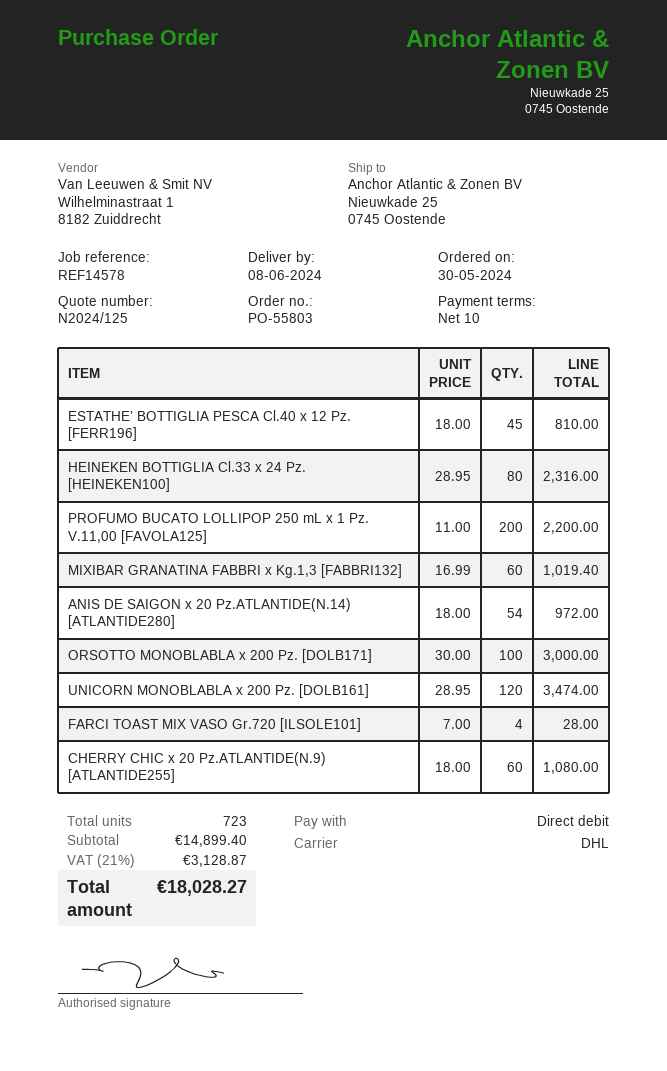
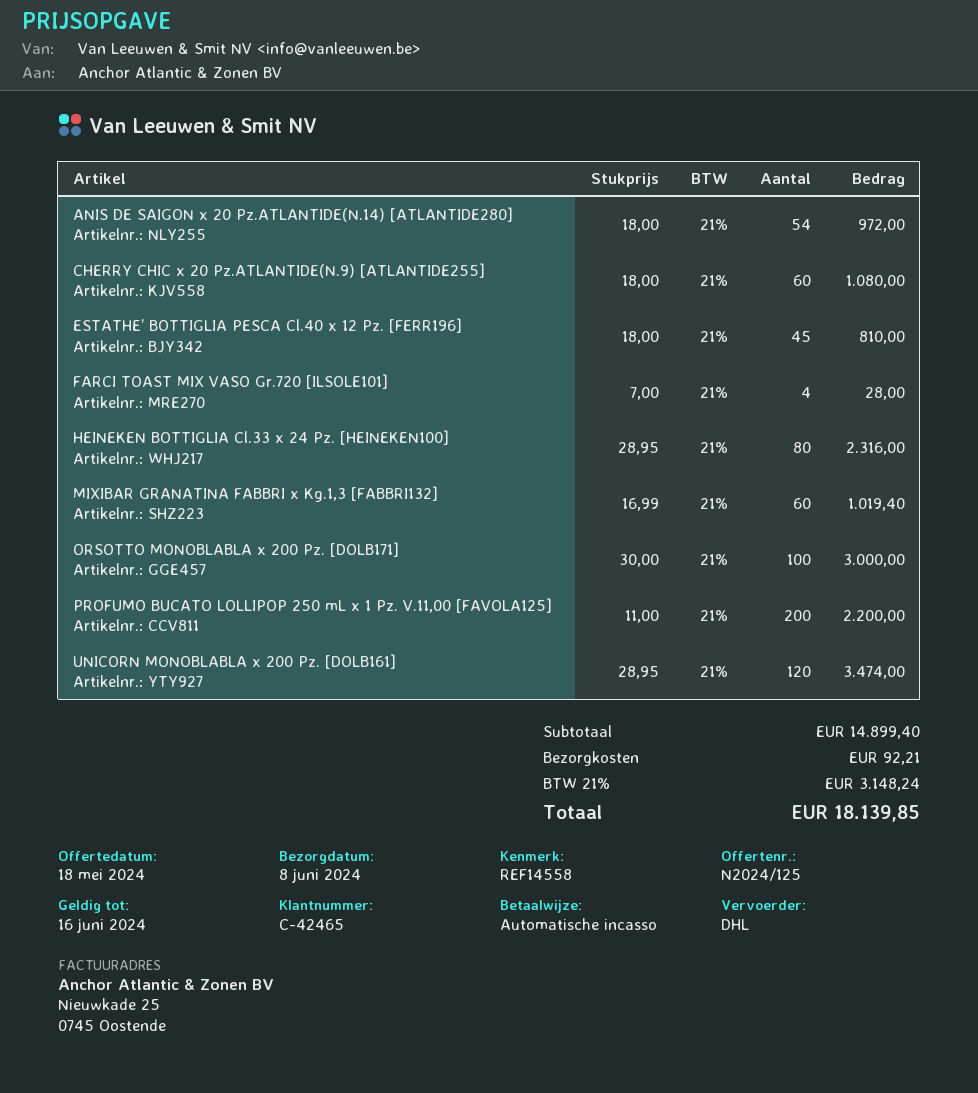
reference: REF14578 -> REF14558
shipping: none -> 92.21
tax: 21% = 3128.87 -> 21% = 3148.24
total: 18028.27 -> 18139.85

